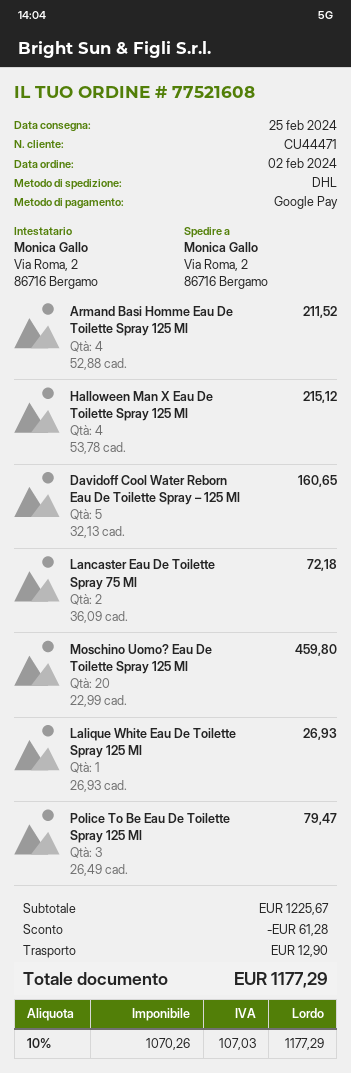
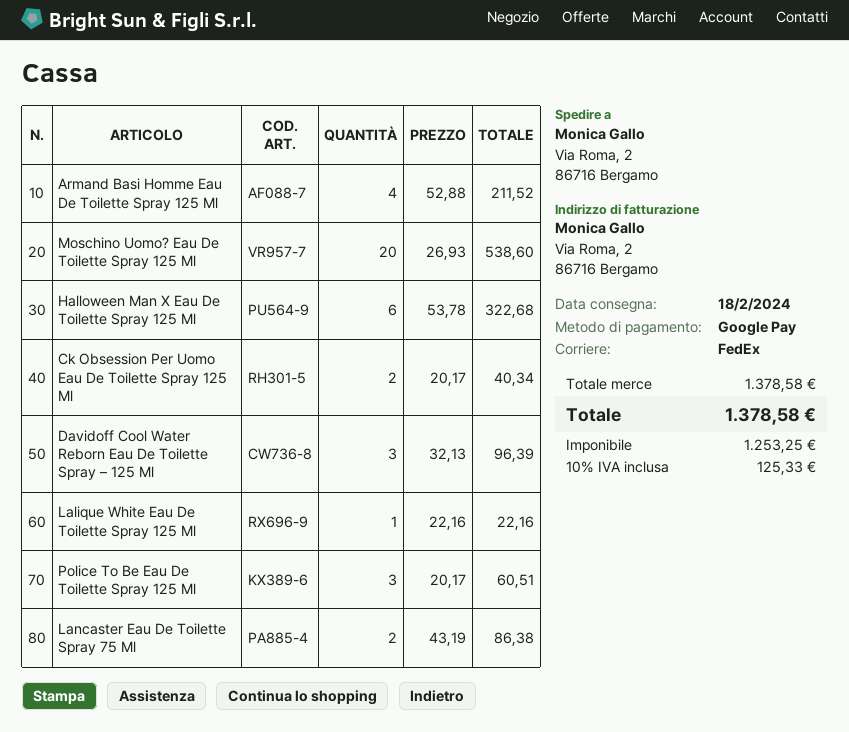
delivery date: 2024-02-25 -> 2024-02-18
shipping method: DHL -> FedEx
Halloween Man X Eau De Toilette Spray 125 Ml: 4 x 53.78 = 215.12 -> 6 x 53.78 = 322.68
Davidoff Cool Water Reborn Eau De Toilette Spray – 125 Ml: 5 x 32.13 = 160.65 -> 3 x 32.13 = 96.39
Lancaster Eau De Toilette Spray 75 Ml: 2 x 36.09 = 72.18 -> 2 x 43.19 = 86.38
Moschino Uomo? Eau De Toilette Spray 125 Ml: 20 x 22.99 = 459.80 -> 20 x 26.93 = 538.60
Lalique White Eau De Toilette Spray 125 Ml: 1 x 26.93 = 26.93 -> 1 x 22.16 = 22.16
Police To Be Eau De Toilette Spray 125 Ml: 3 x 26.49 = 79.47 -> 3 x 20.17 = 60.51
Ck Obsession Per Uomo Eau De Toilette Spray 125 Ml: none -> 2 x 20.17 = 40.34
subtotal: 1225.67 -> 1378.58
discount: 61.28 -> none
shipping: 12.90 -> none
net: 1070.26 -> 1253.25
tax: 10% = 107.03 -> 10% = 125.33
total: 1177.29 -> 1378.58

